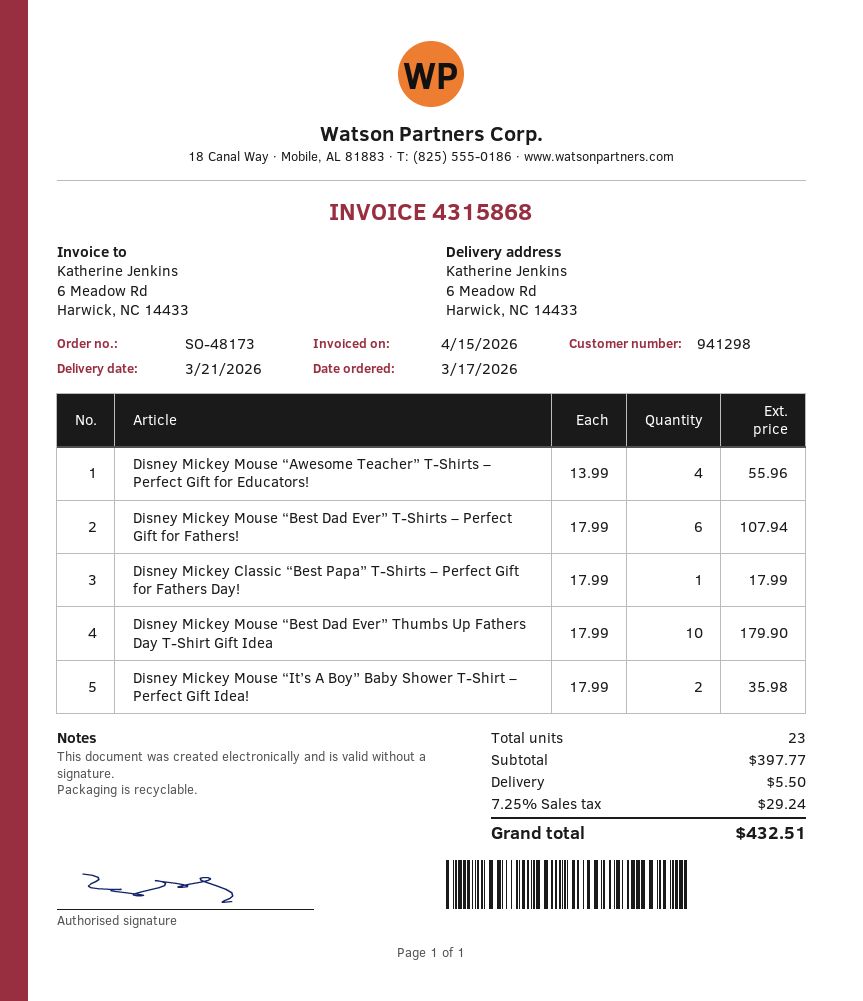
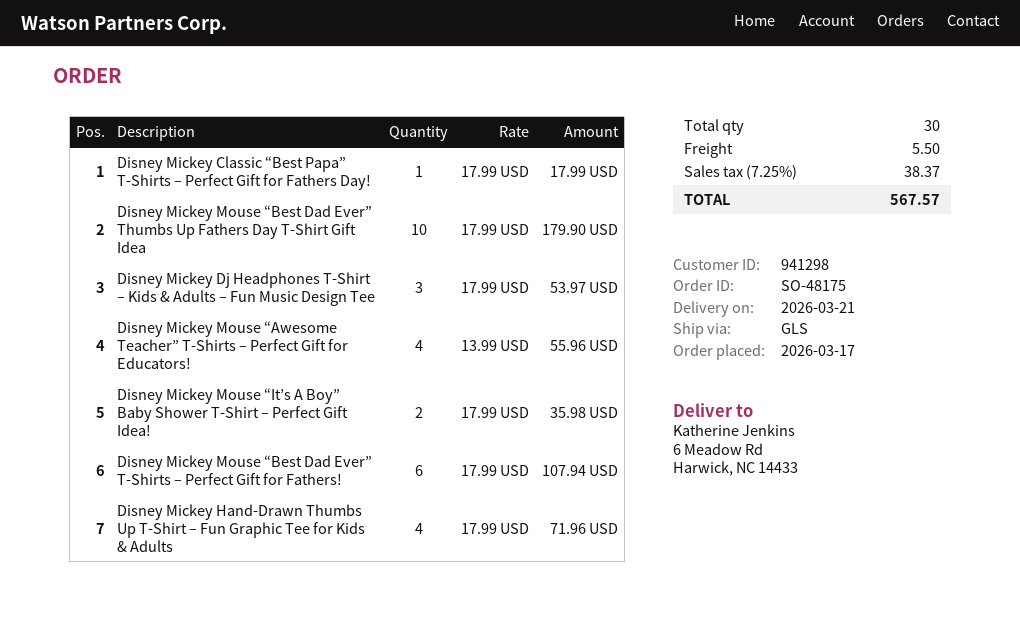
order number: SO-48173 -> SO-48175
Disney Mickey Dj Headphones T-Shirt – Kids & Adults – Fun Music Design Tee: none -> 3 x 17.99 = 53.97
Disney Mickey Hand-Drawn Thumbs Up T-Shirt – Fun Graphic Tee for Kids & Adults: none -> 4 x 17.99 = 71.96
total quantity: 23 -> 30
tax: 7.25% = 29.24 -> 7.25% = 38.37
total: 432.51 -> 567.57

